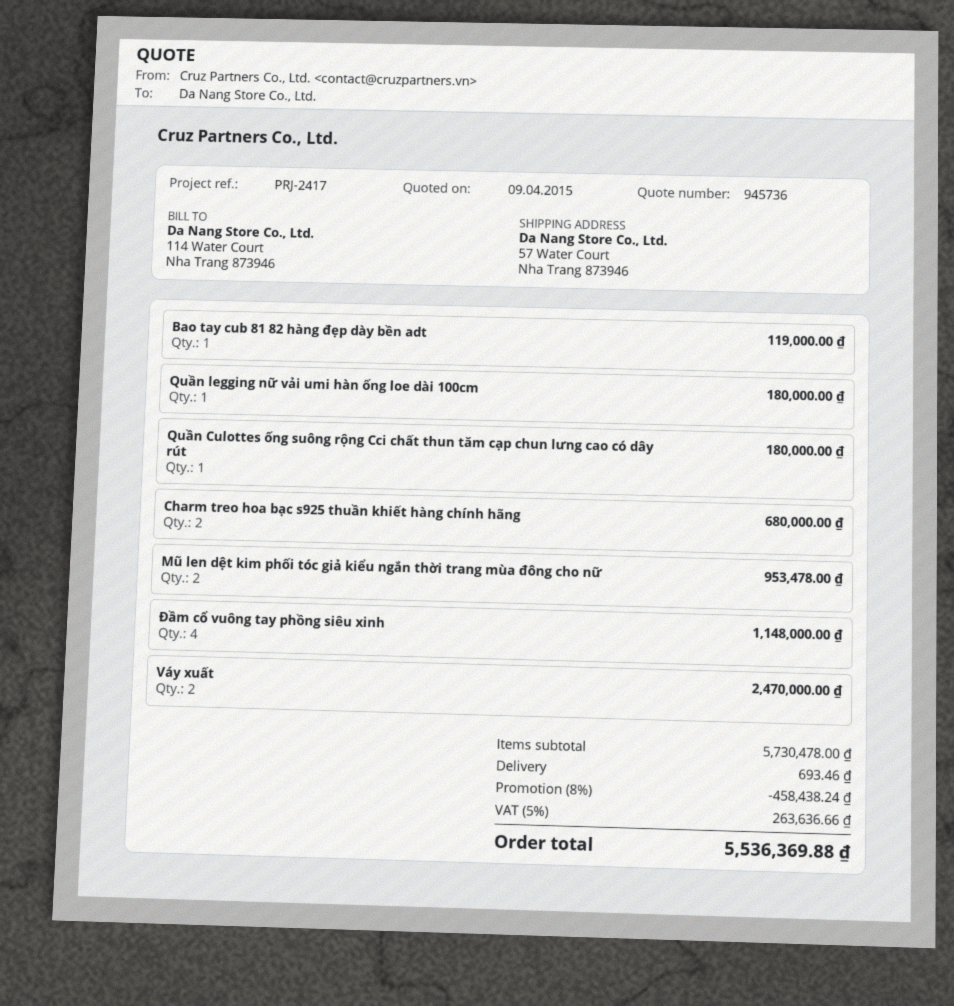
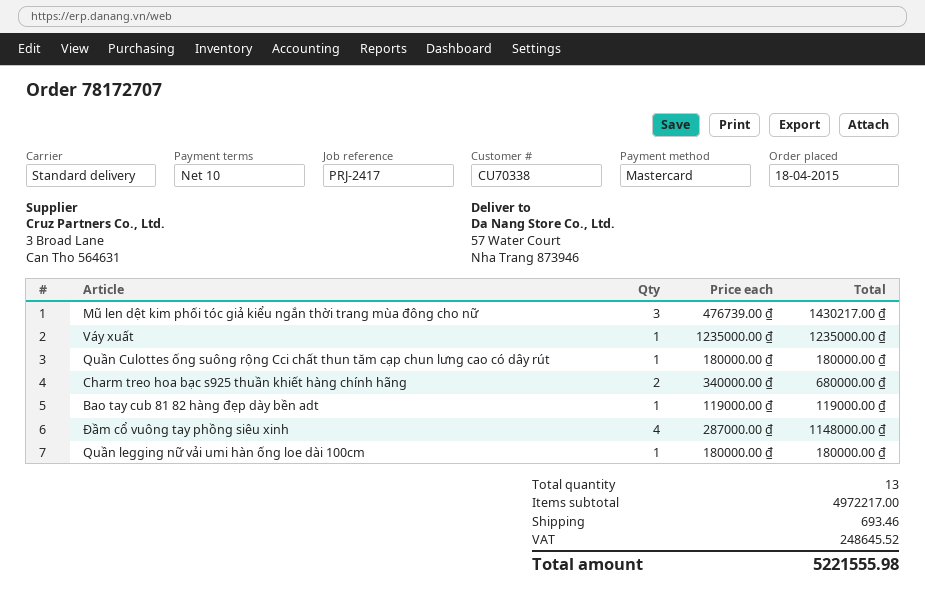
Mũ len dệt kim phối tóc giả kiểu ngắn thời trang mùa đông cho nữ: 2 for 953478.00 -> 3 for 1430217.00
Váy xuất: 2 for 2470000.00 -> 1 for 1235000.00
subtotal: 5730478.00 -> 4972217.00
discount: 8% = 458438.24 -> none
tax: 263636.66 -> 248645.52
total: 5536369.88 -> 5221555.98

